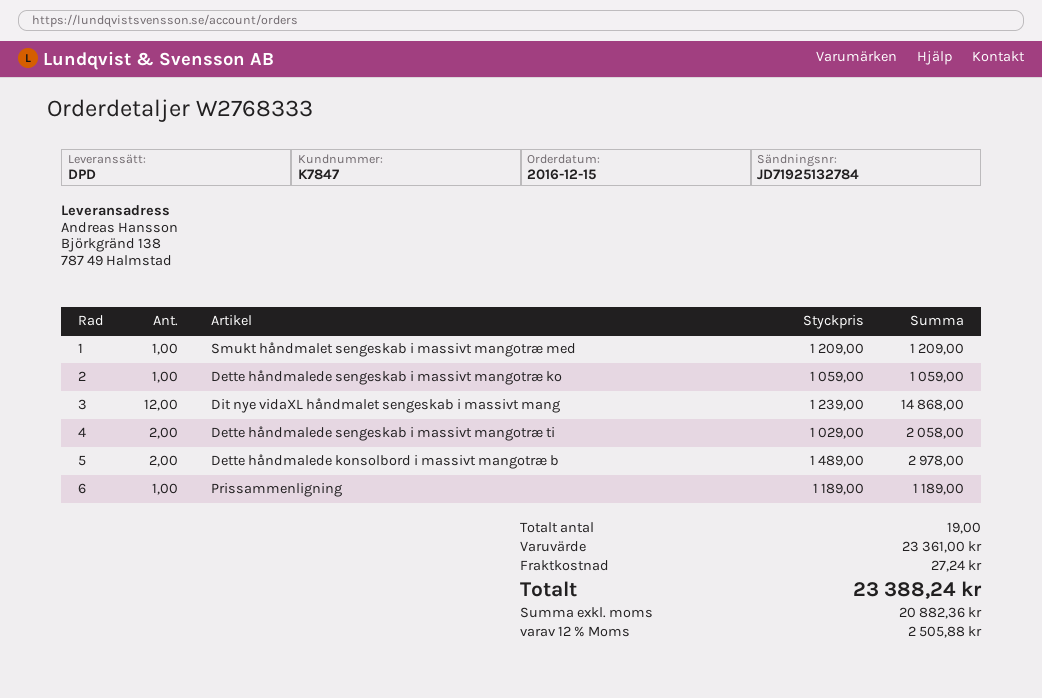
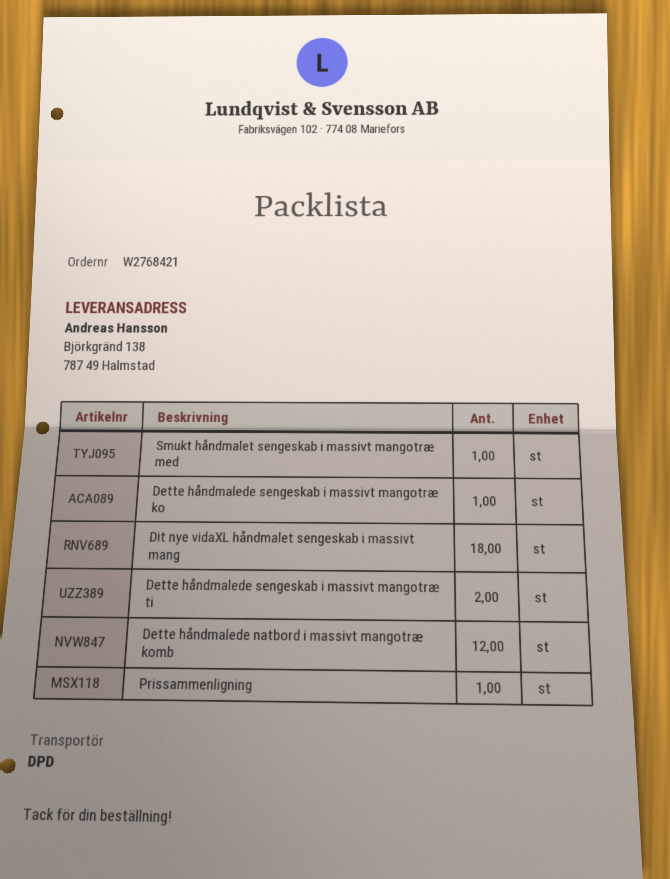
order number: W2768333 -> W2768421
Dit nye vidaXL håndmalet sengeskab i massivt mang: 12 -> 18
Dette håndmalede konsolbord i massivt mangotræ b: 2 -> none
Dette håndmalede natbord i massivt mangotræ komb: none -> 12

